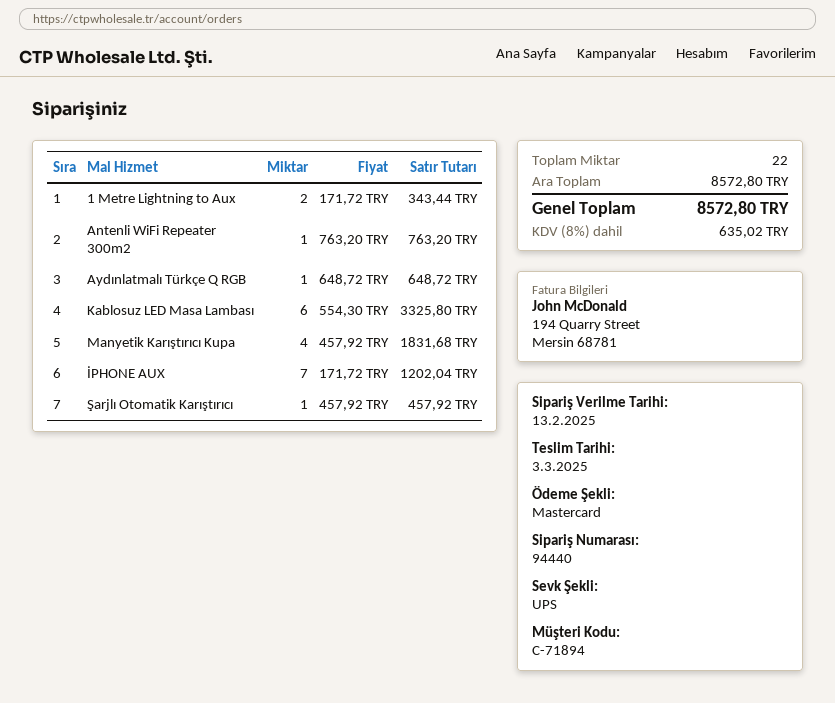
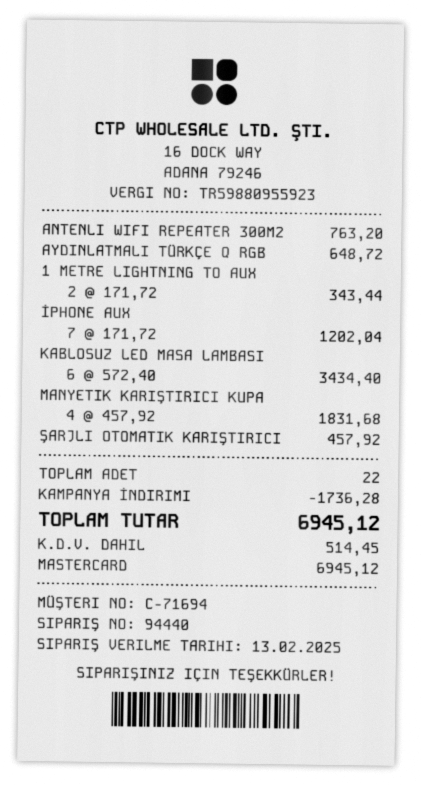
customer number: C-71894 -> C-71694
Kablosuz LED Masa Lambası: 6 x 554.30 = 3325.80 -> 6 x 572.40 = 3434.40
discount: none -> 1736.28
tax: 635.02 -> 514.45
total: 8572.80 -> 6945.12

